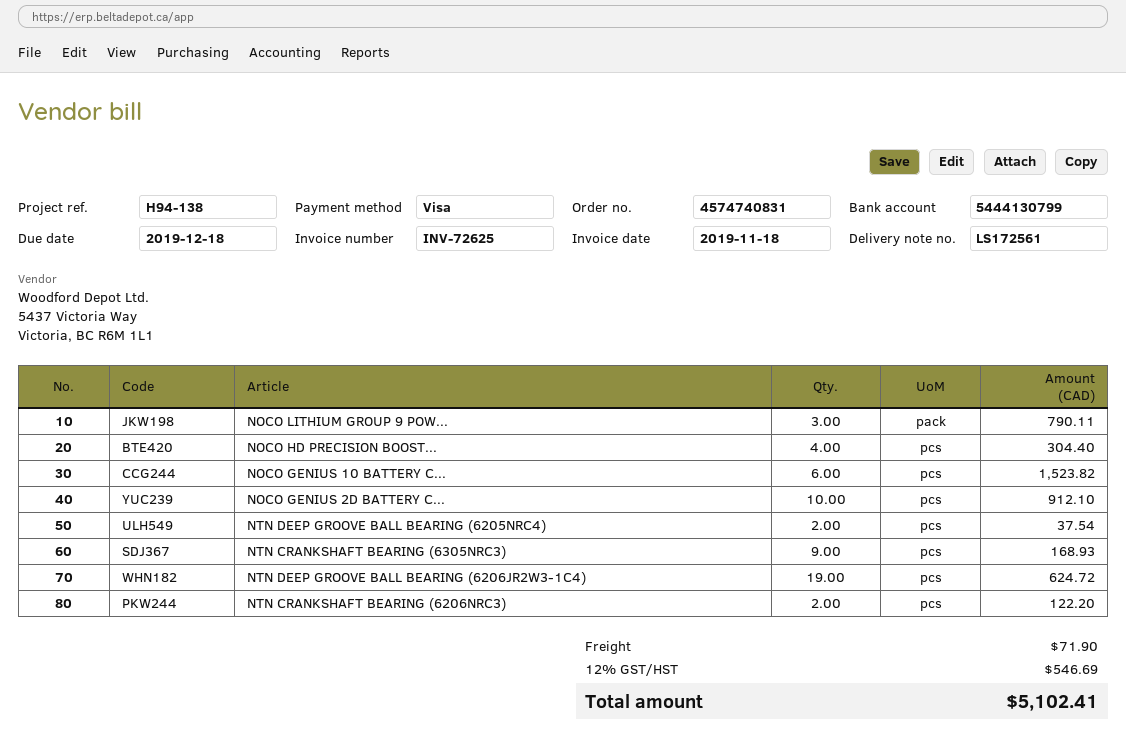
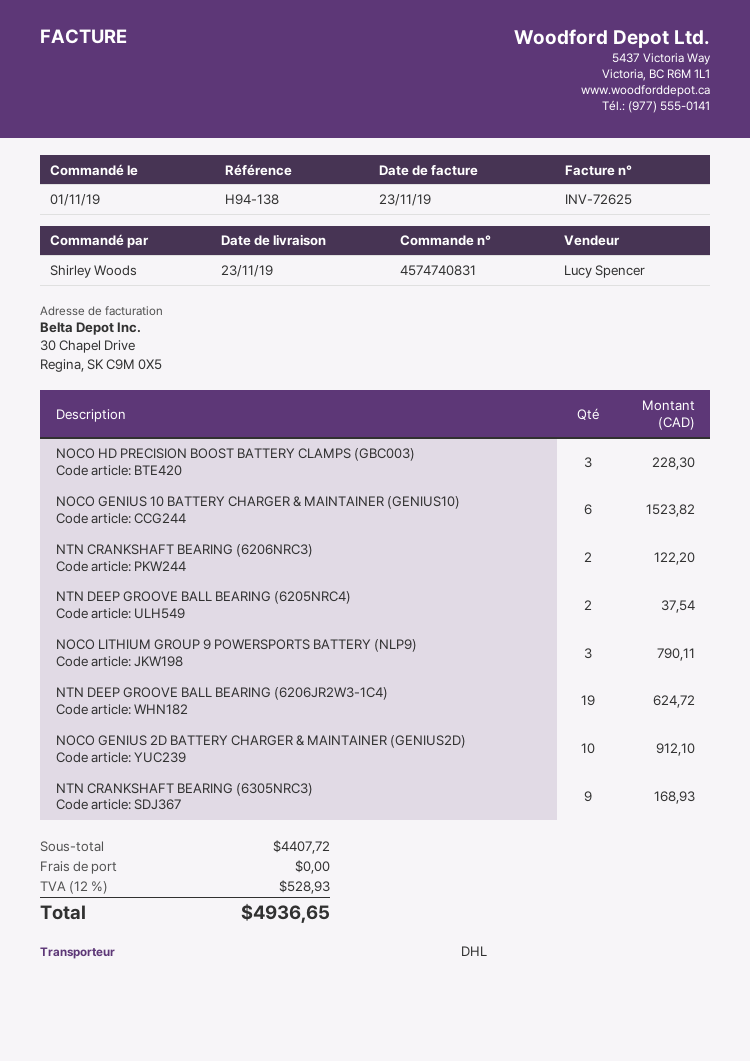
invoice date: 2019-11-18 -> 2019-11-23
NOCO HD PRECISION BOOST...: 4 for 304.40 -> 3 for 228.30
shipping: 71.90 -> 0.00
tax: 12% = 546.69 -> 12% = 528.93
total: 5102.41 -> 4936.65

